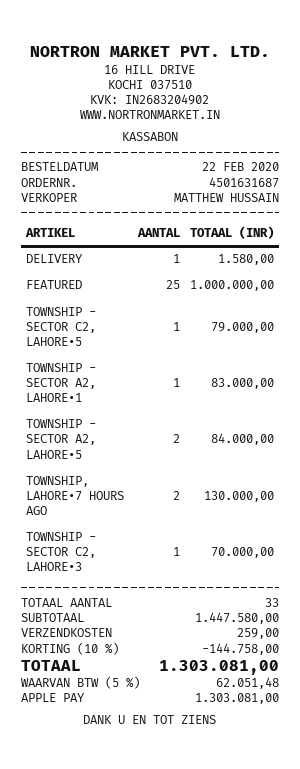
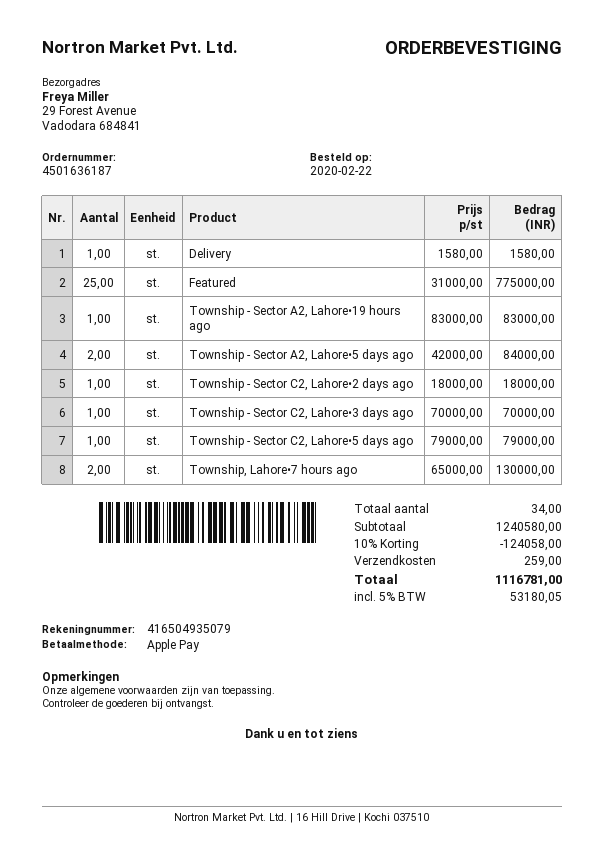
order number: 4501631687 -> 4501636187
FEATURED: 25 for 1000000.00 -> 25 for 775000.00
Township - Sector C2, Lahore•2 days ago: none -> 1 for 18000.00
total quantity: 33 -> 34
subtotal: 1447580.00 -> 1240580.00
discount: 10% = 144758.00 -> 10% = 124058.00
tax: 5% = 62051.48 -> 5% = 53180.05
total: 1303081.00 -> 1116781.00

